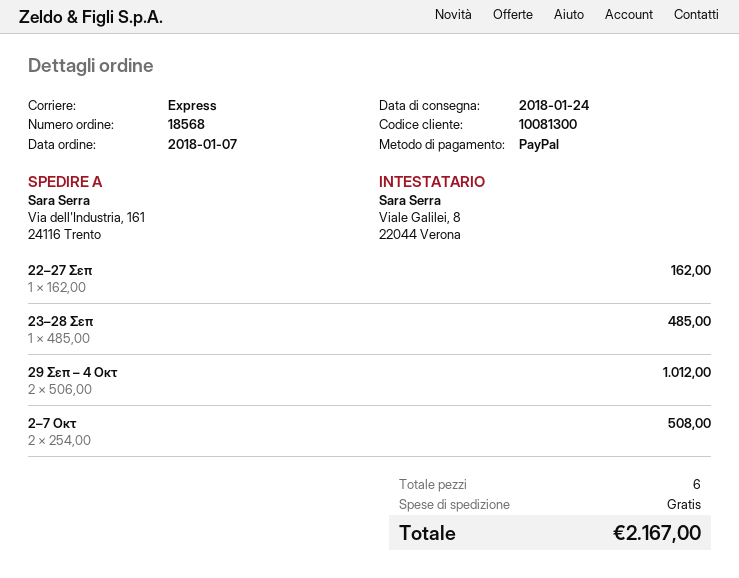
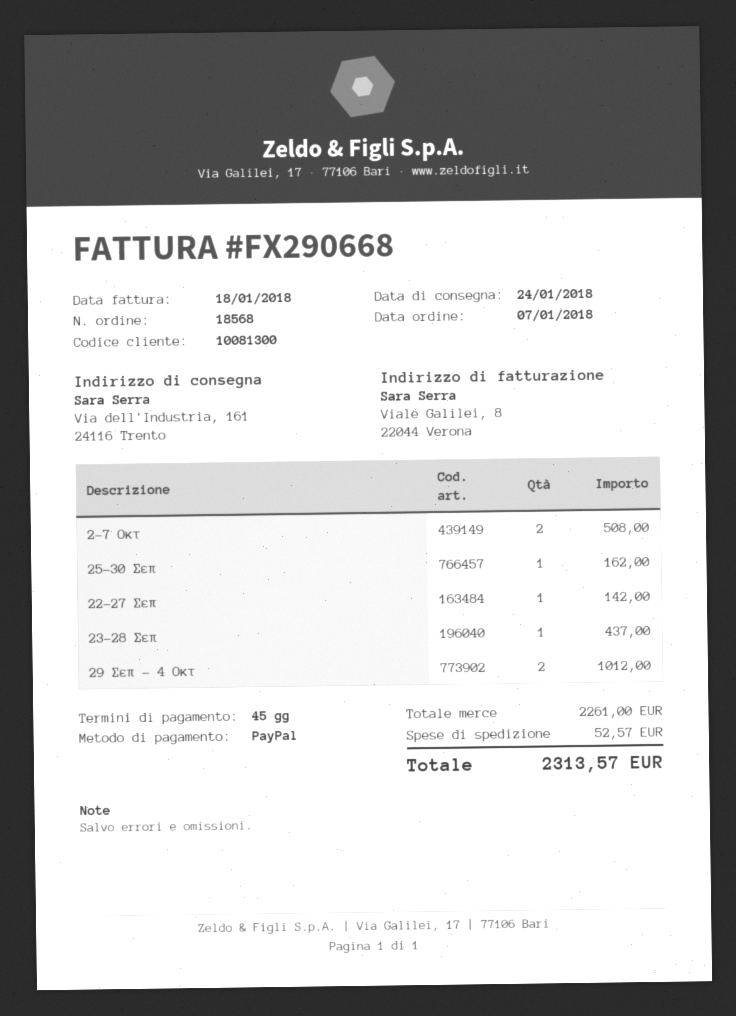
22–27 Σεπ: 1 for 162.00 -> 1 for 142.00
23–28 Σεπ: 1 for 485.00 -> 1 for 437.00
25–30 Σεπ: none -> 1 for 162.00
shipping: 0.00 -> 52.57
total: 2167.00 -> 2313.57

